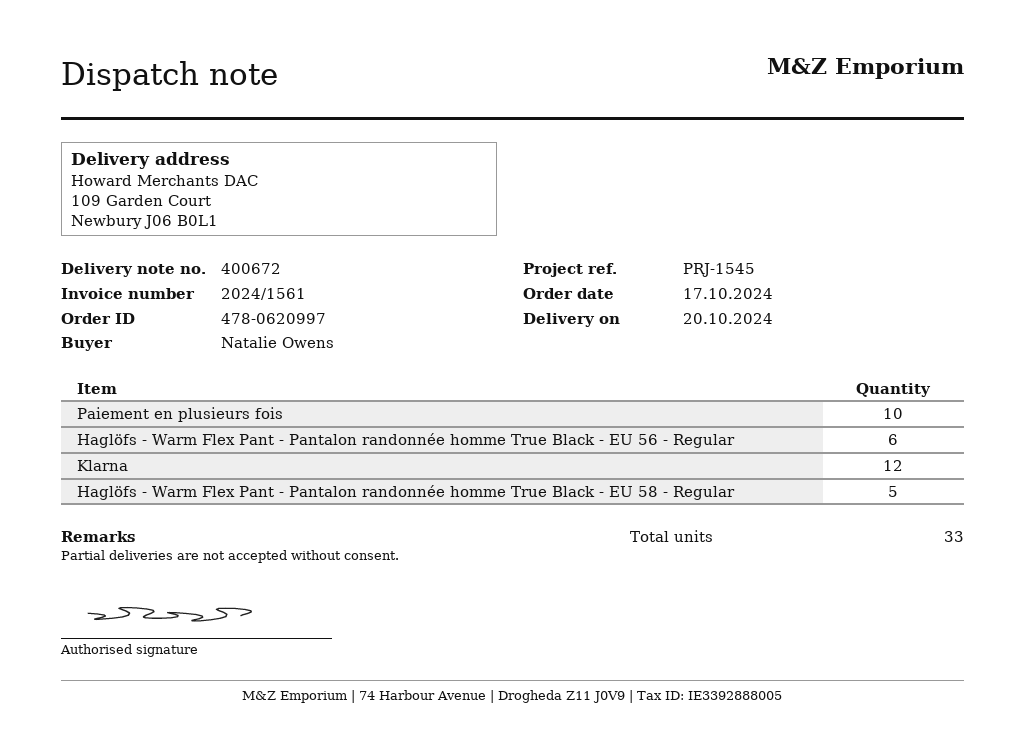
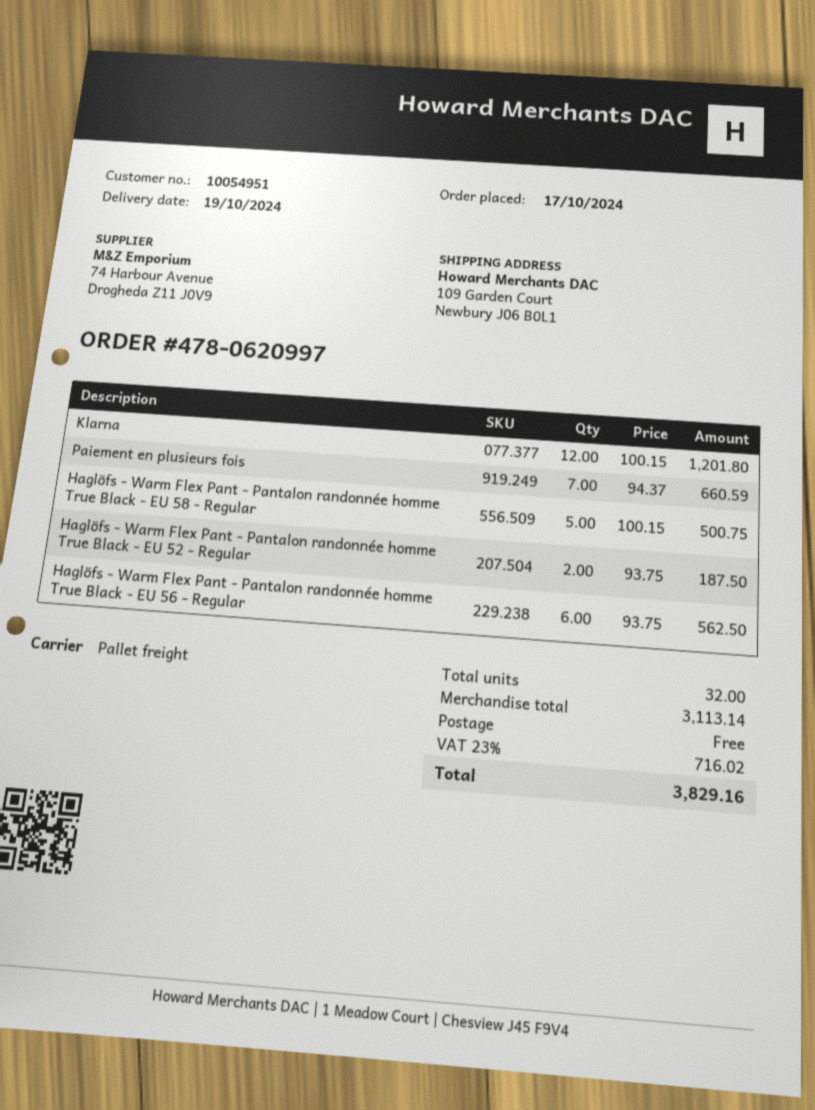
delivery date: 2024-10-20 -> 2024-10-19
Paiement en plusieurs fois: 10 -> 7
Haglöfs - Warm Flex Pant - Pantalon randonnée homme True Black - EU 52 - Regular: none -> 2
total quantity: 33 -> 32

